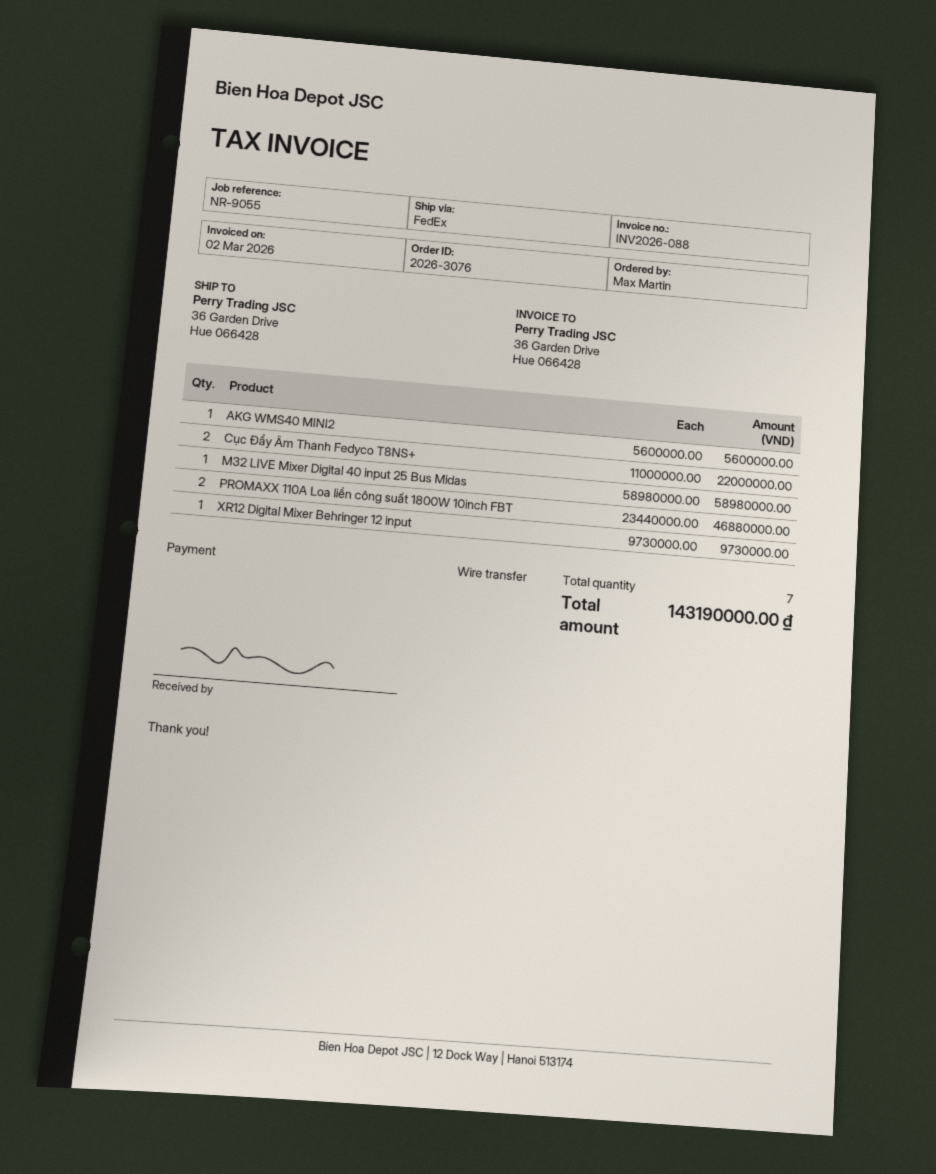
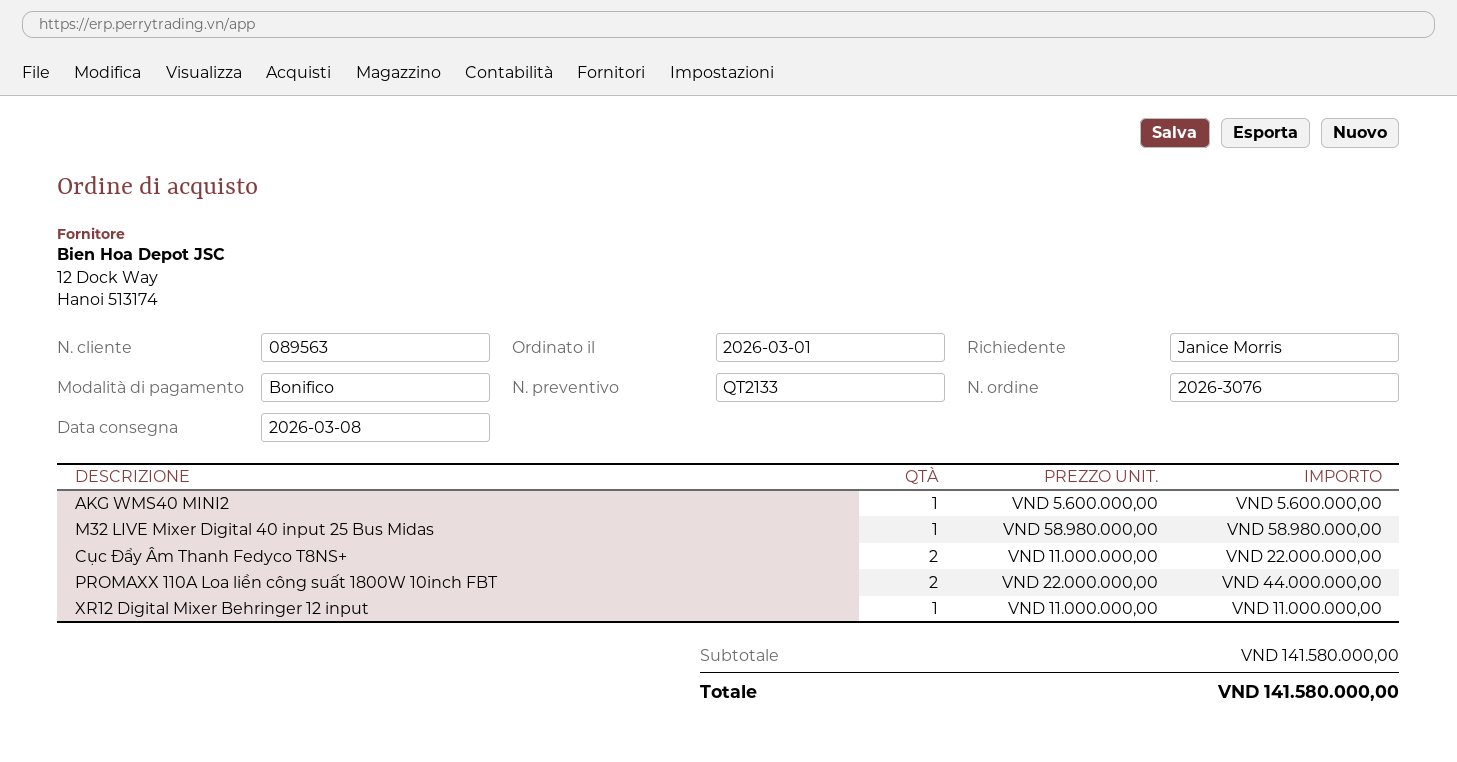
ordered by: Max Martin -> Janice Morris
PROMAXX 110A Loa liền công suất 1800W 10inch FBT: 2 x 23440000.00 = 46880000.00 -> 2 x 22000000.00 = 44000000.00
XR12 Digital Mixer Behringer 12 input: 1 x 9730000.00 = 9730000.00 -> 1 x 11000000.00 = 11000000.00
total: 143190000.00 -> 141580000.00

